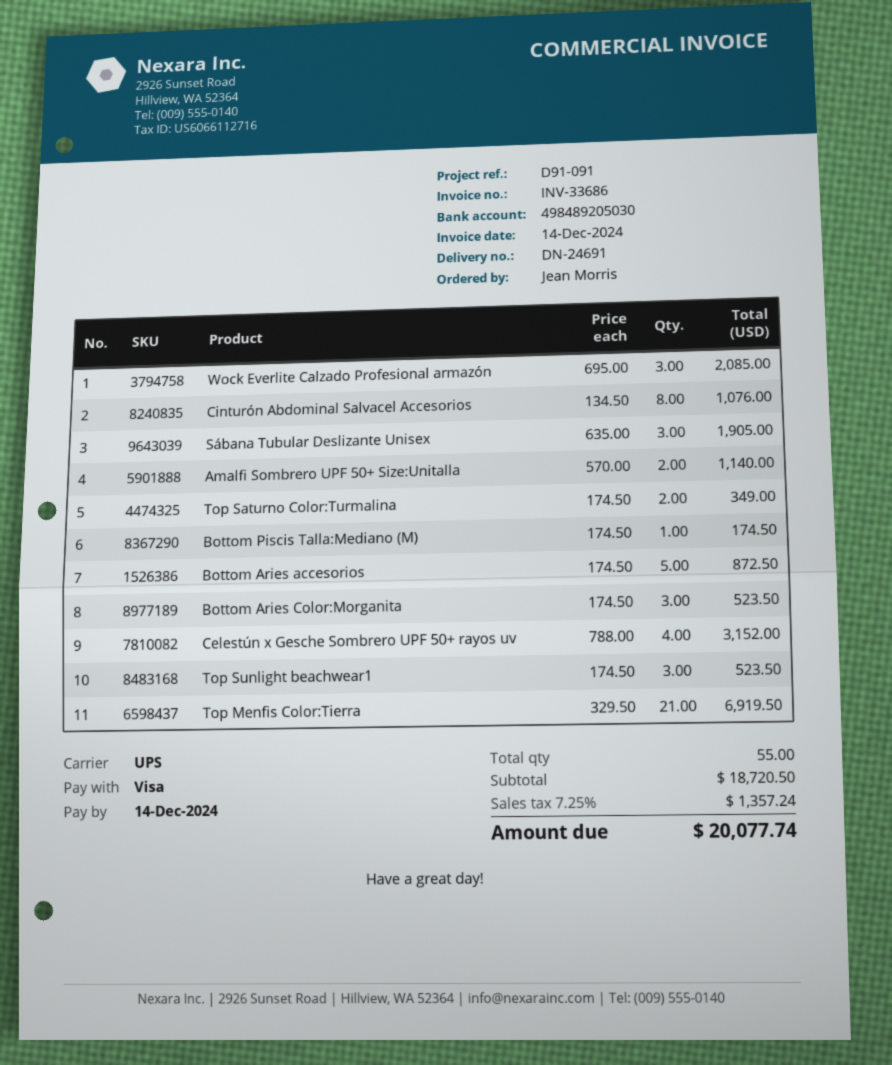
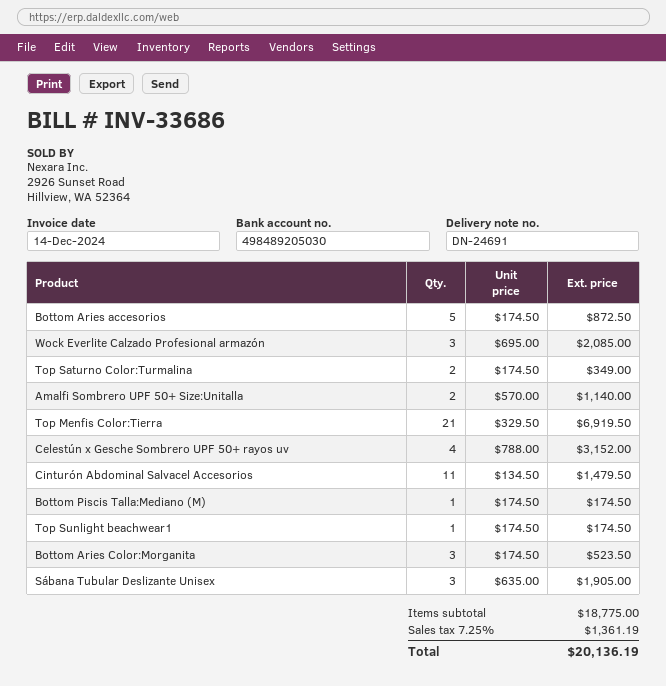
Cinturón Abdominal Salvacel Accesorios: 8 x 134.50 = 1076.00 -> 11 x 134.50 = 1479.50
Top Sunlight beachwear1: 3 x 174.50 = 523.50 -> 1 x 174.50 = 174.50
subtotal: 18720.50 -> 18775.00
tax: 7.25% = 1357.24 -> 7.25% = 1361.19
total: 20077.74 -> 20136.19

